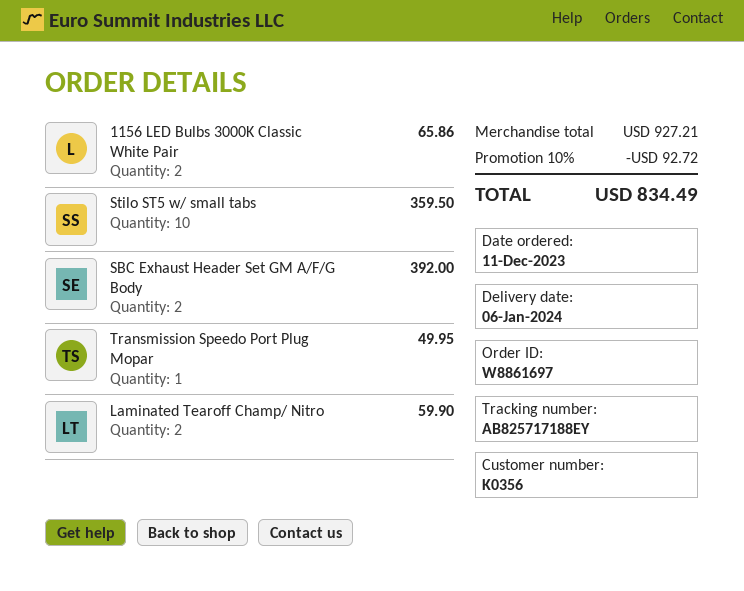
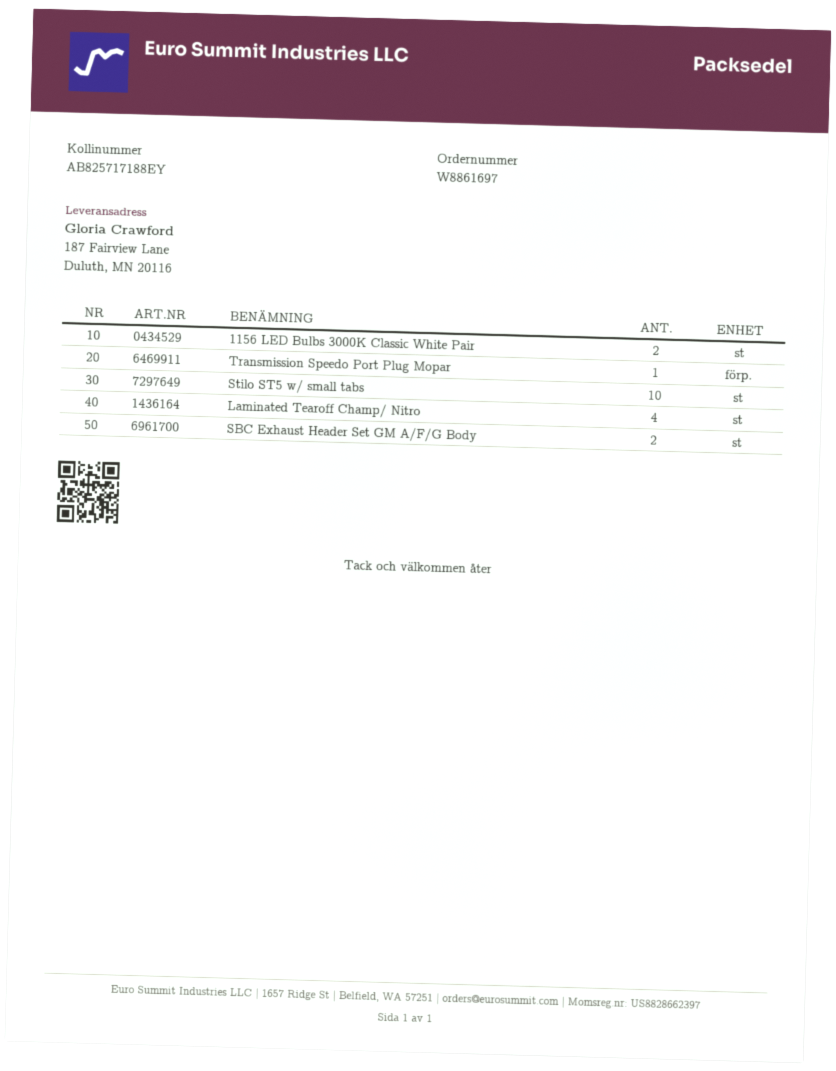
Laminated Tearoff Champ/ Nitro: 2 -> 4

